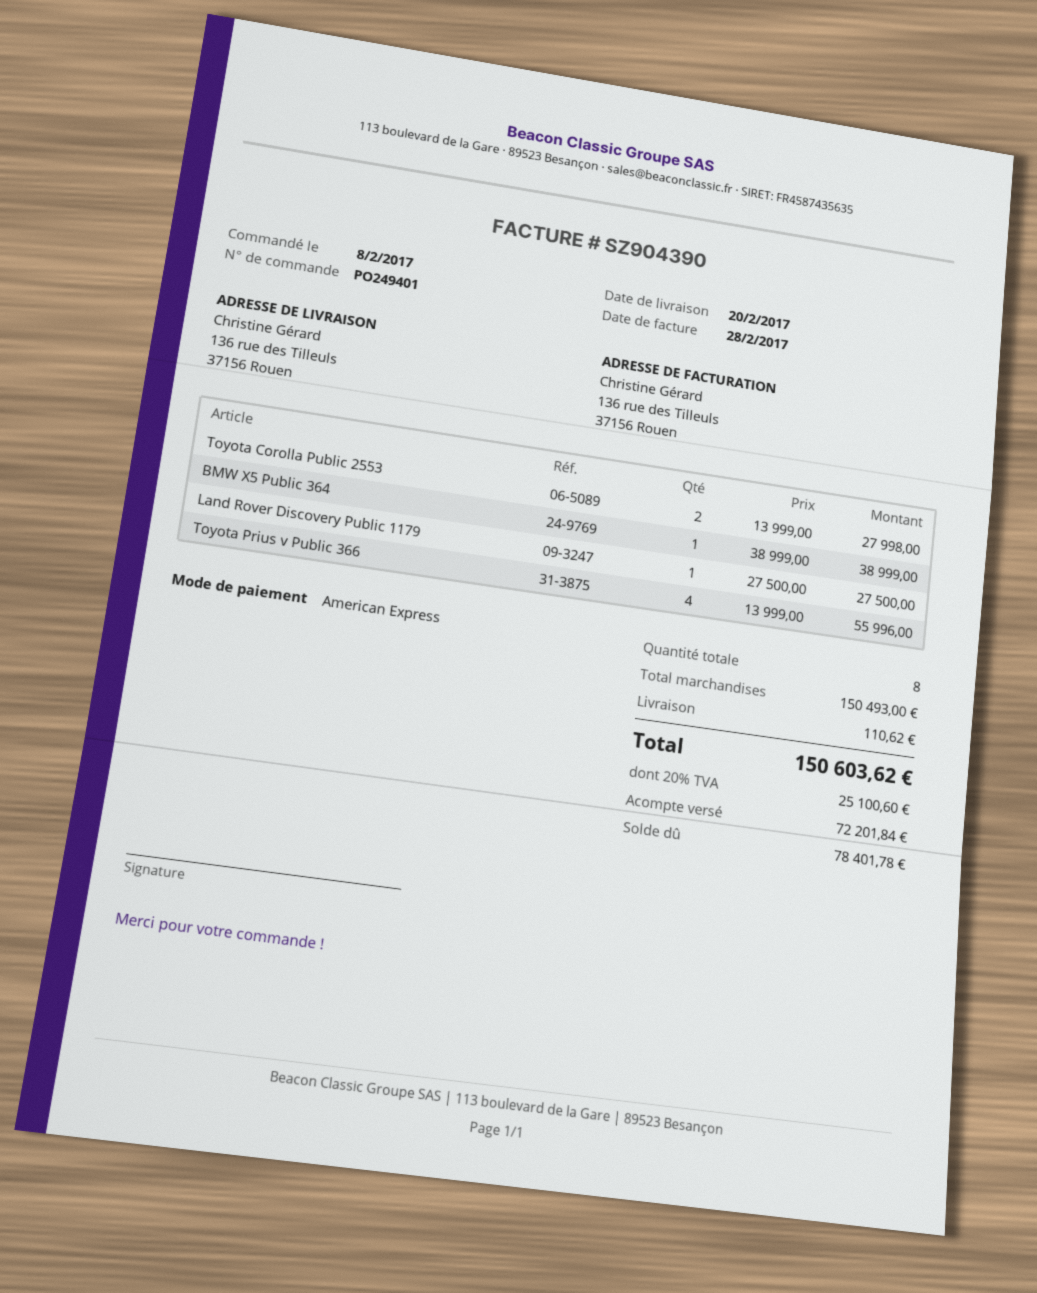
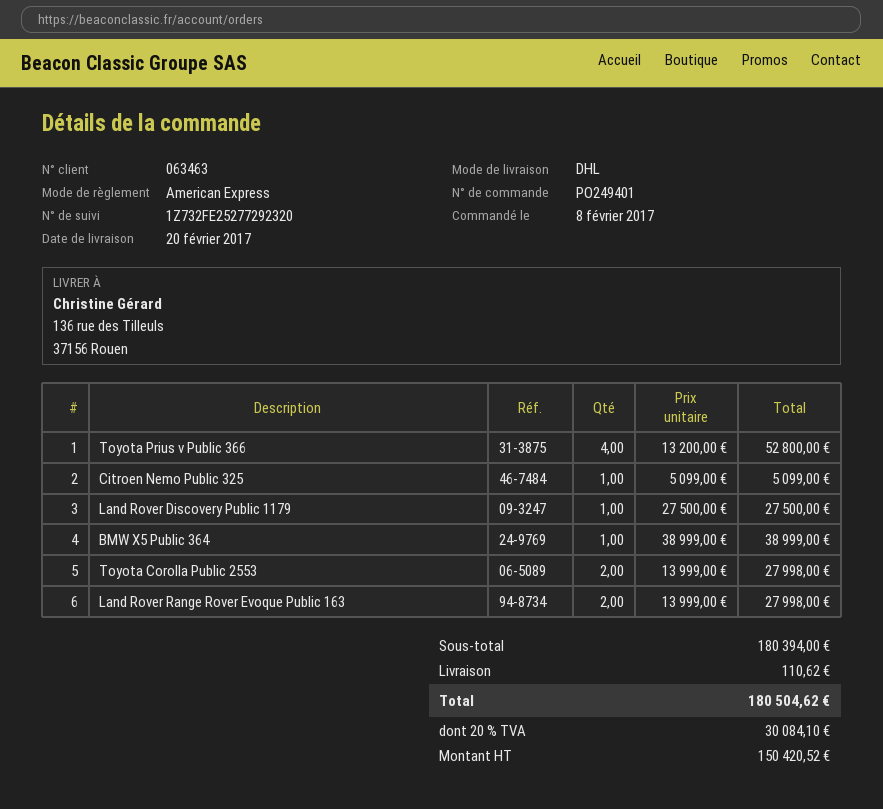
Toyota Prius v Public 366: 4 x 13999.00 = 55996.00 -> 4 x 13200.00 = 52800.00
Citroen Nemo Public 325: none -> 1 x 5099.00 = 5099.00
Land Rover Range Rover Evoque Public 163: none -> 2 x 13999.00 = 27998.00
subtotal: 150493.00 -> 180394.00
tax: 20% = 25100.60 -> 20% = 30084.10
total: 150603.62 -> 180504.62

